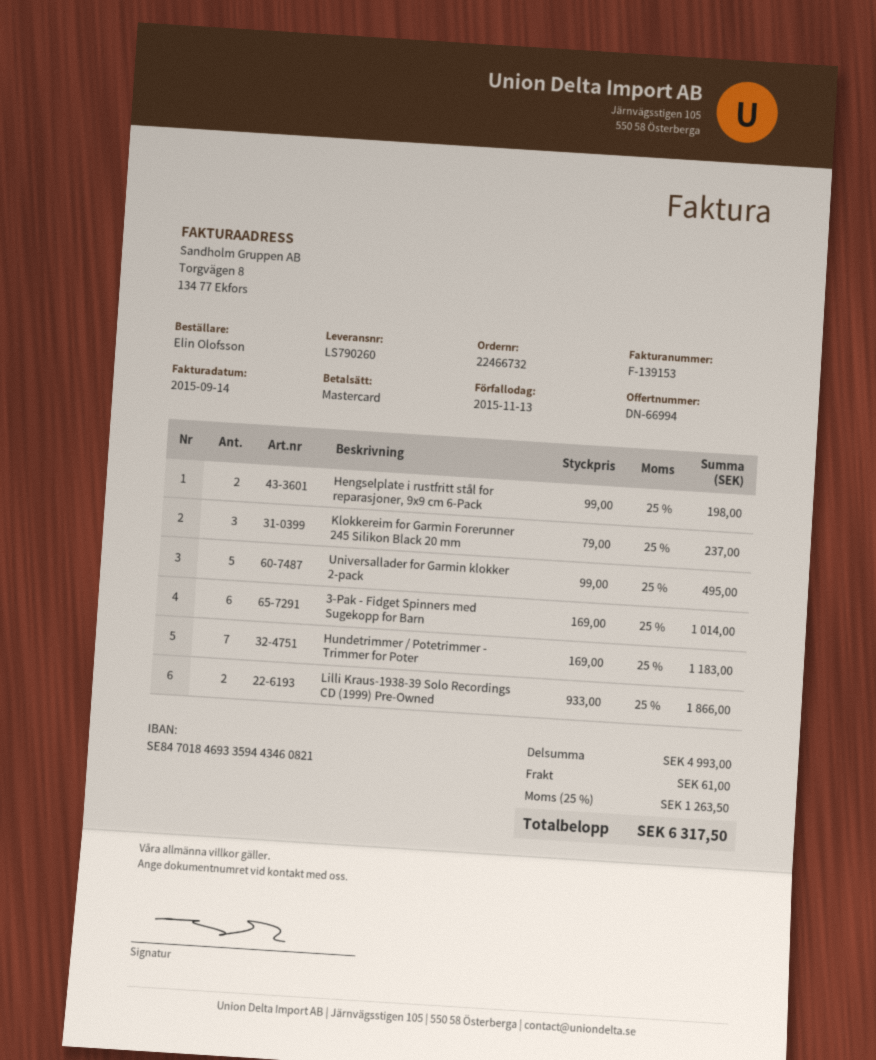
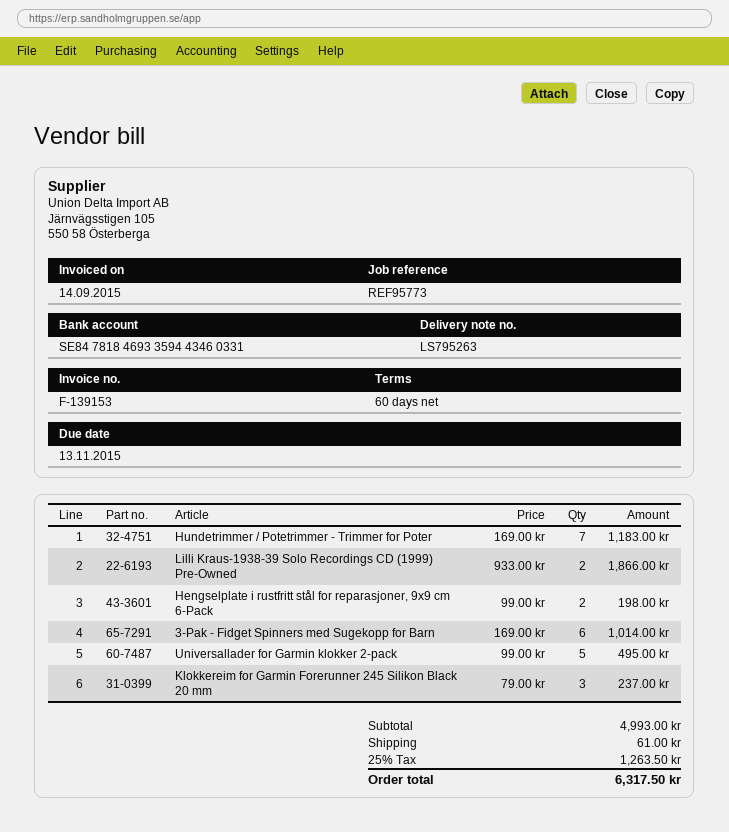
delivery note number: LS790260 -> LS795263
bank account: SE8470184693359443460821 -> SE8478184693359443460331

